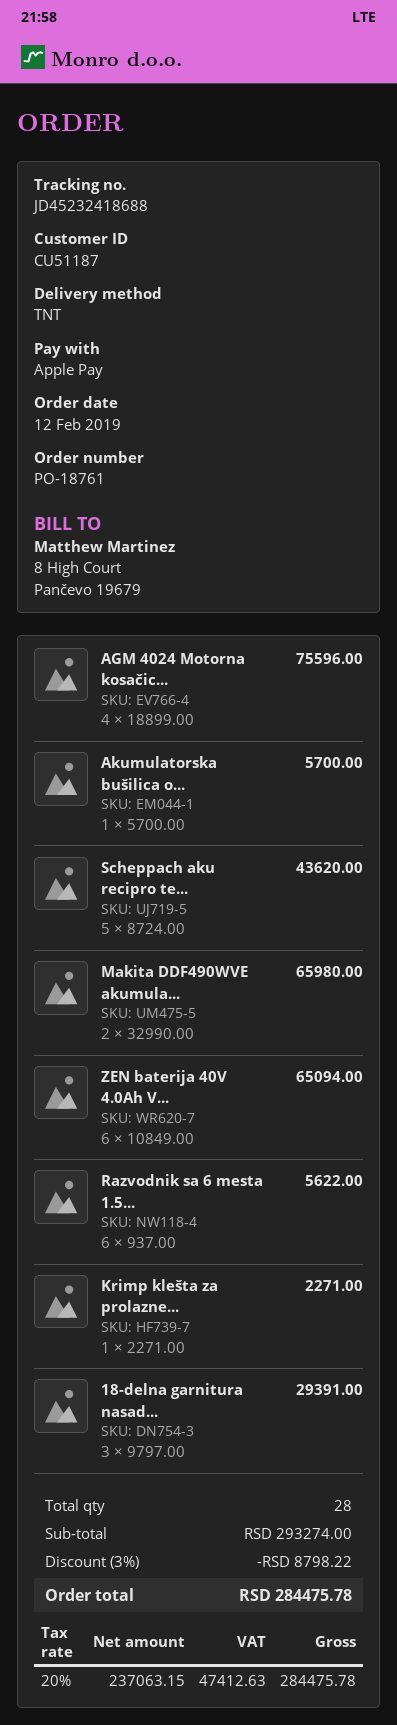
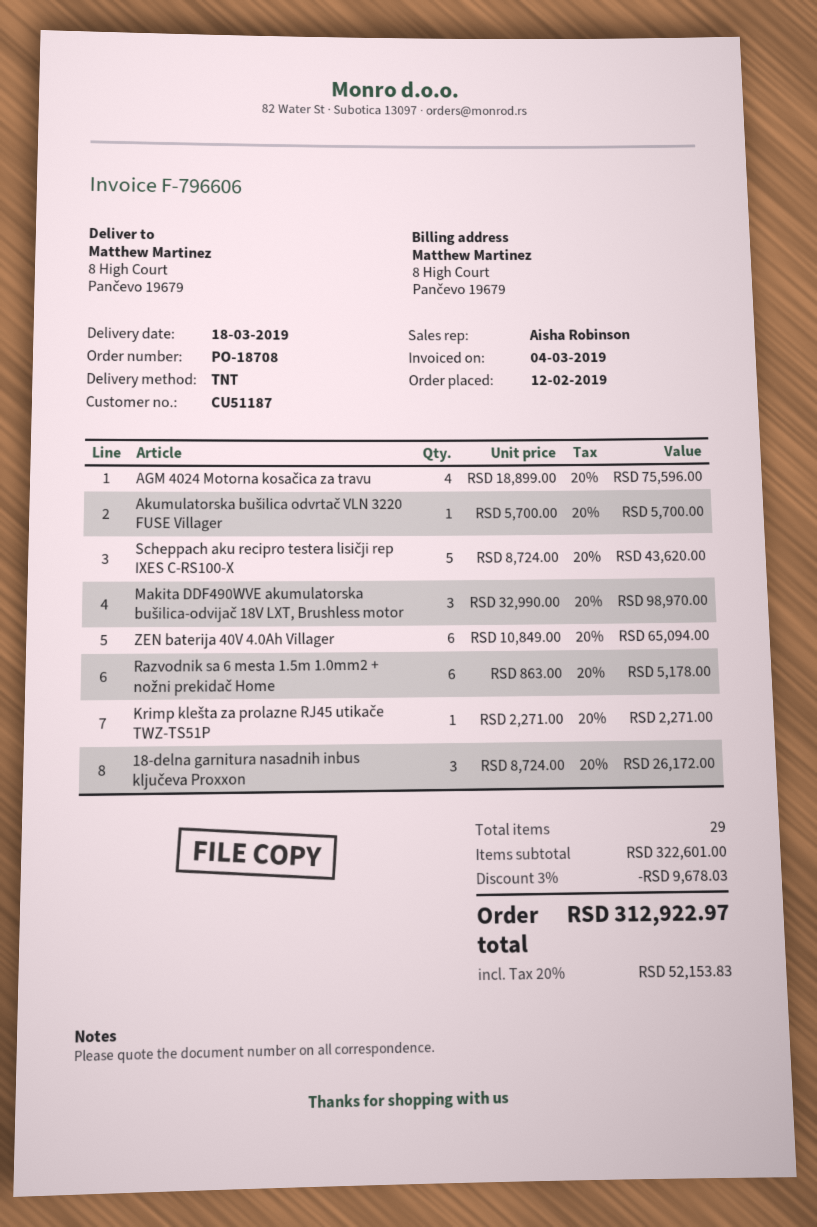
order number: PO-18761 -> PO-18708
Makita DDF490WVE akumula...: 2 x 32990.00 = 65980.00 -> 3 x 32990.00 = 98970.00
Razvodnik sa 6 mesta 1.5...: 6 x 937.00 = 5622.00 -> 6 x 863.00 = 5178.00
18-delna garnitura nasad...: 3 x 9797.00 = 29391.00 -> 3 x 8724.00 = 26172.00
total quantity: 28 -> 29
subtotal: 293274.00 -> 322601.00
discount: 3% = 8798.22 -> 3% = 9678.03
tax: 20% = 47412.63 -> 20% = 52153.83
total: 284475.78 -> 312922.97

